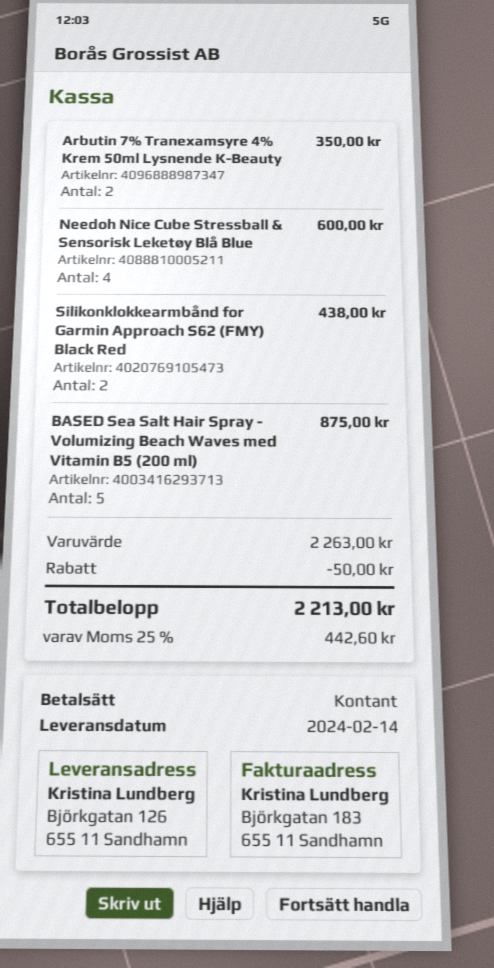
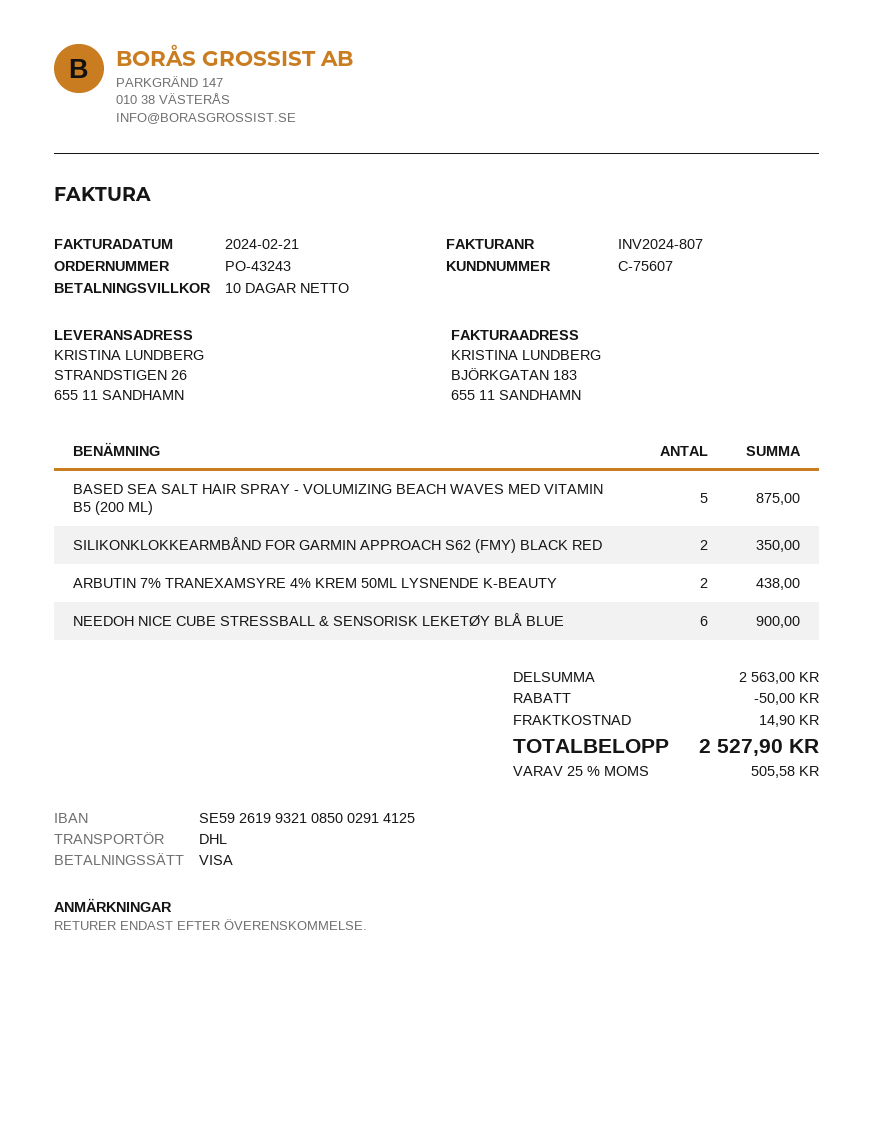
payment method: cash -> Visa
ship to: Björkgatan 126, 655 11 Sandhamn -> STRANDSTIGEN 26, 655 11 SANDHAMN
Arbutin 7% Tranexamsyre 4% Krem 50ml Lysnende K-Beauty: 2 for 350.00 -> 2 for 438.00
Needoh Nice Cube Stressball & Sensorisk Leketøy Blå Blue: 4 for 600.00 -> 6 for 900.00
Silikonklokkearmbånd for Garmin Approach S62 (FMY) Black Red: 2 for 438.00 -> 2 for 350.00
subtotal: 2263.00 -> 2563.00
shipping: none -> 14.90
tax: 25% = 442.60 -> 25% = 505.58
total: 2213.00 -> 2527.90

